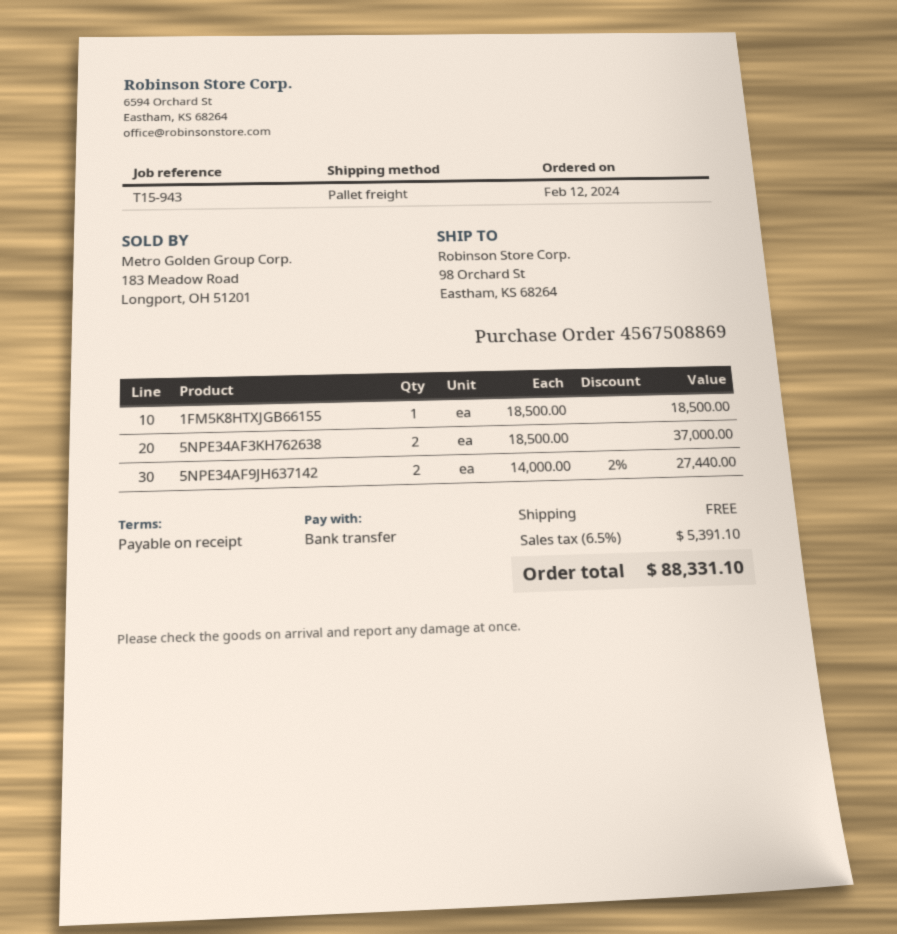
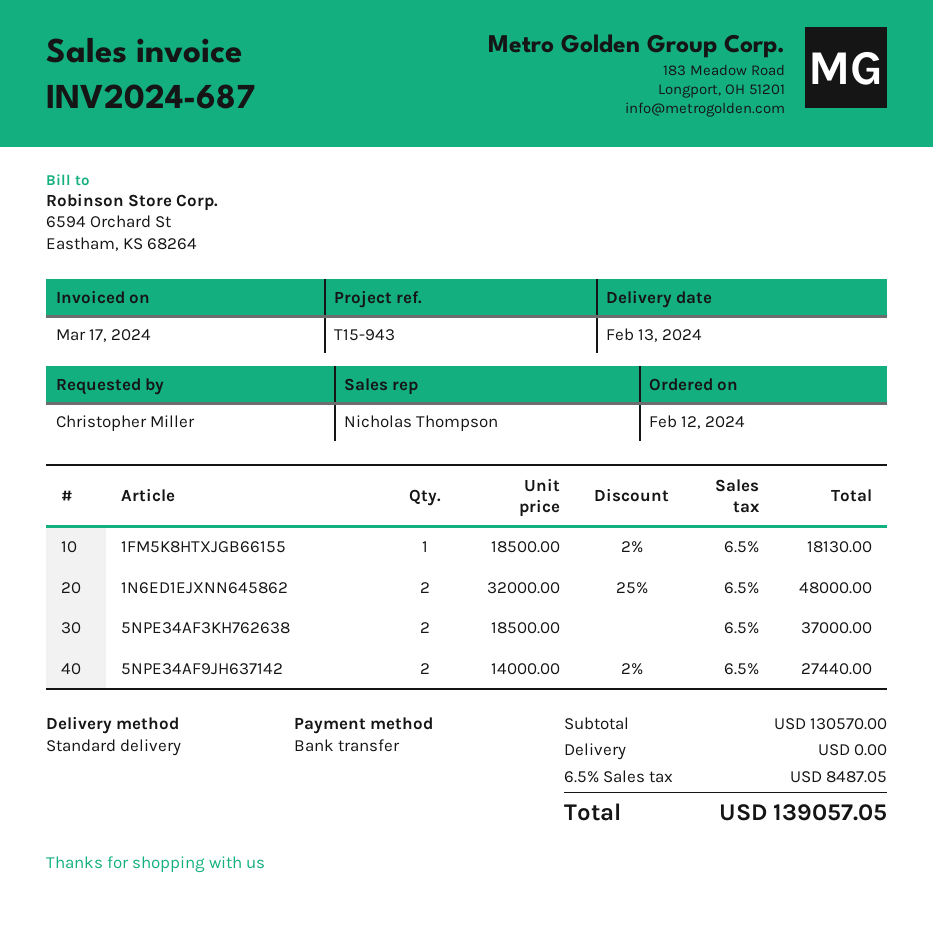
shipping method: pallet freight -> standard
1FM5K8HTXJGB66155: 1 x 18500.00 = 18500.00 -> 1 x 18500.00 - 2% = 18130.00
1N6ED1EJXNN645862: none -> 2 x 32000.00 - 25% = 48000.00
tax: 6.5% = 5391.10 -> 6.5% = 8487.05
total: 88331.10 -> 139057.05

